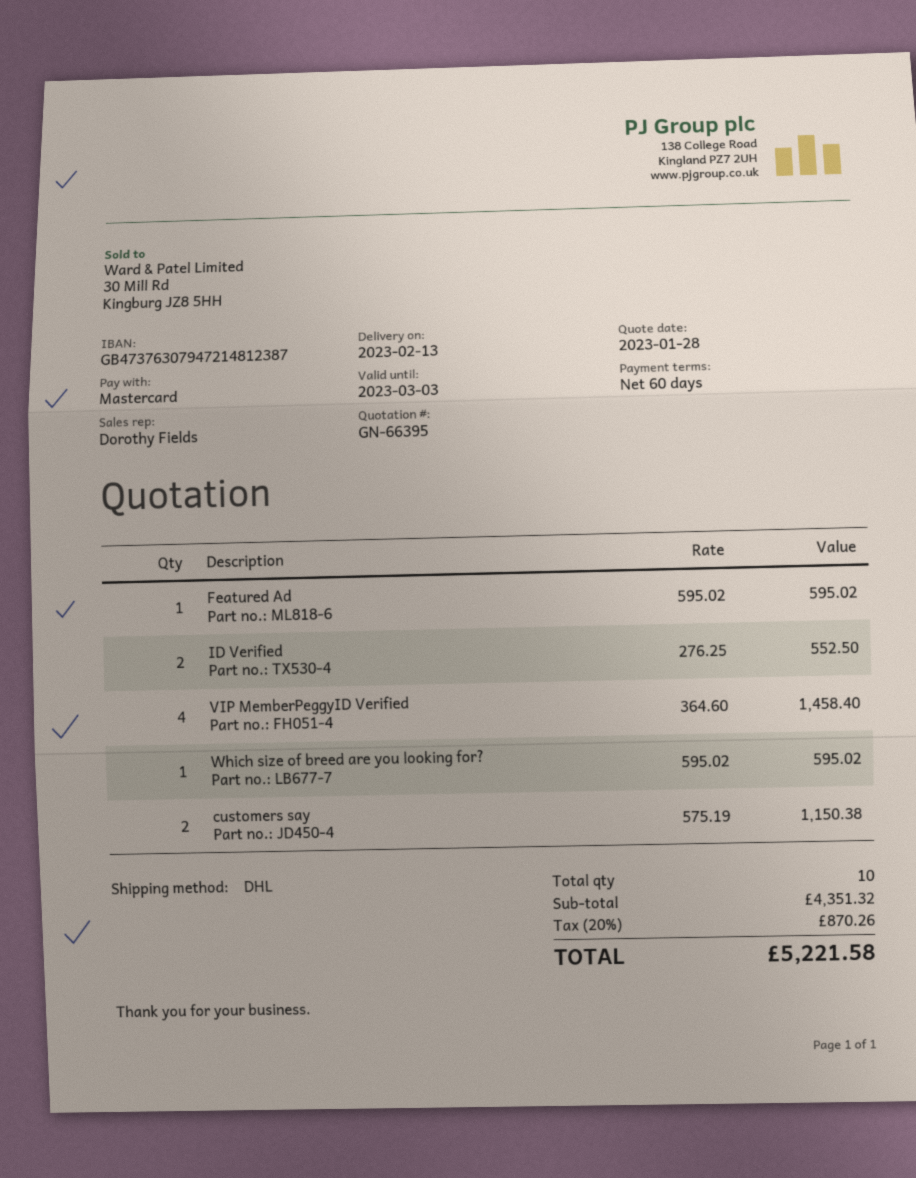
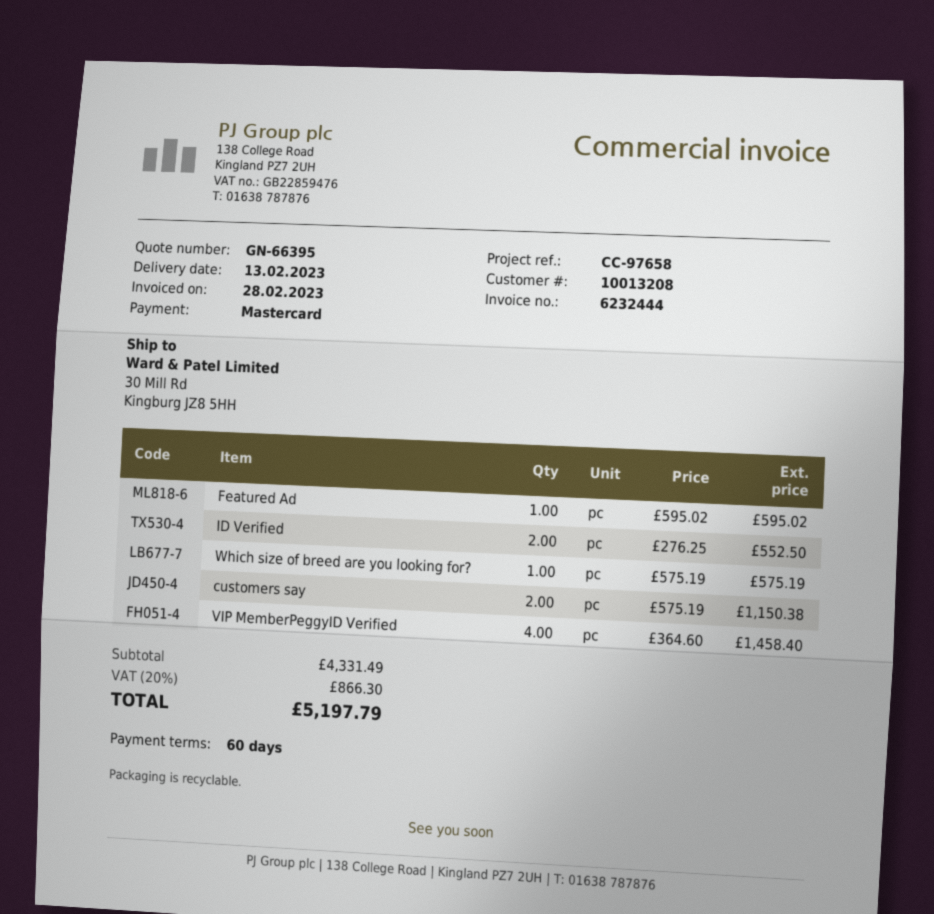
Which size of breed are you looking for?: 1 x 595.02 = 595.02 -> 1 x 575.19 = 575.19
subtotal: 4351.32 -> 4331.49
tax: 20% = 870.26 -> 20% = 866.30
total: 5221.58 -> 5197.79

